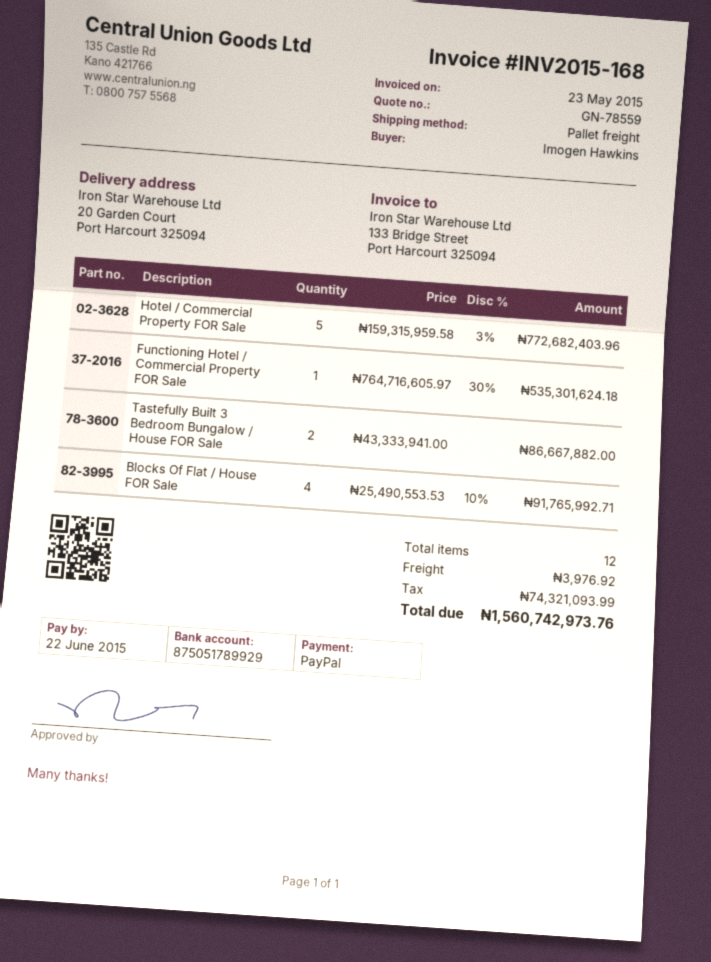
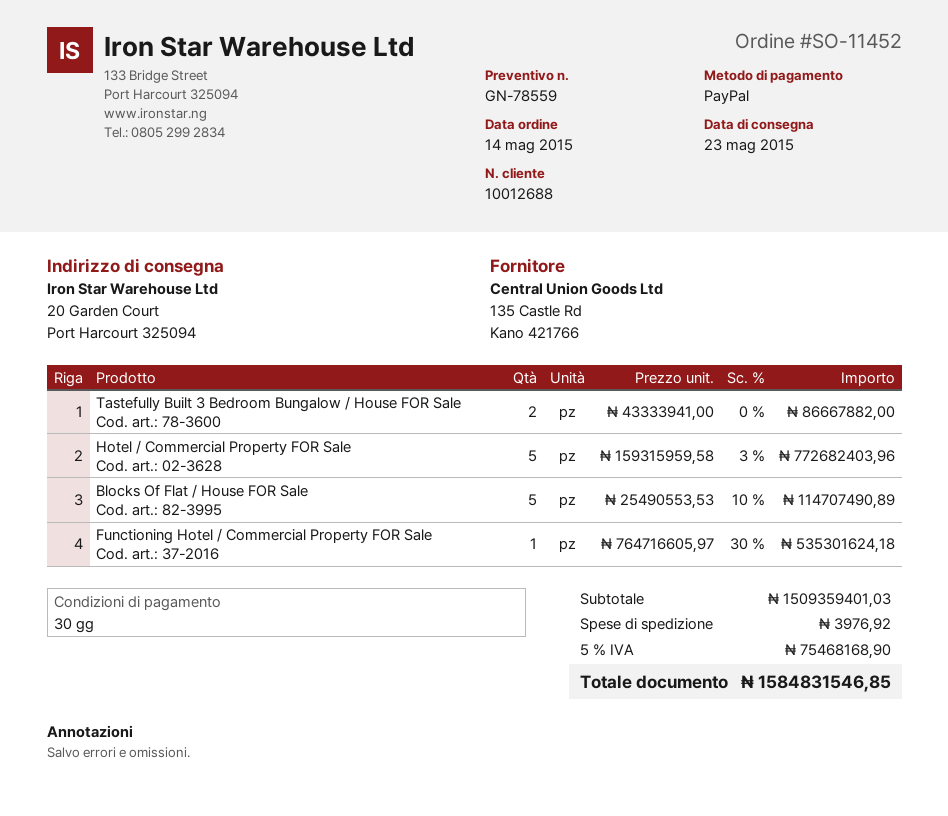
Blocks Of Flat / House FOR Sale: 4 x 25490553.53 - 10% = 91765992.71 -> 5 x 25490553.53 - 10% = 114707490.89
tax: 74321093.99 -> 75468168.90
total: 1560742973.76 -> 1584831546.85

